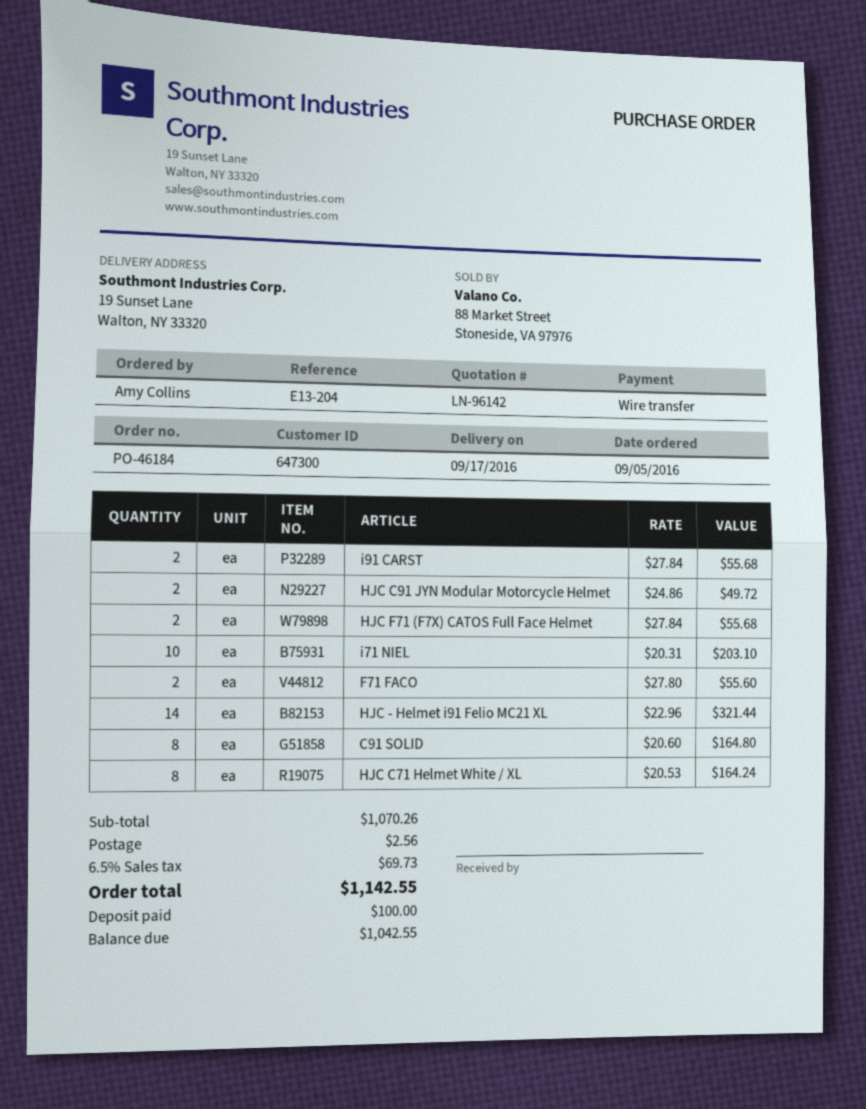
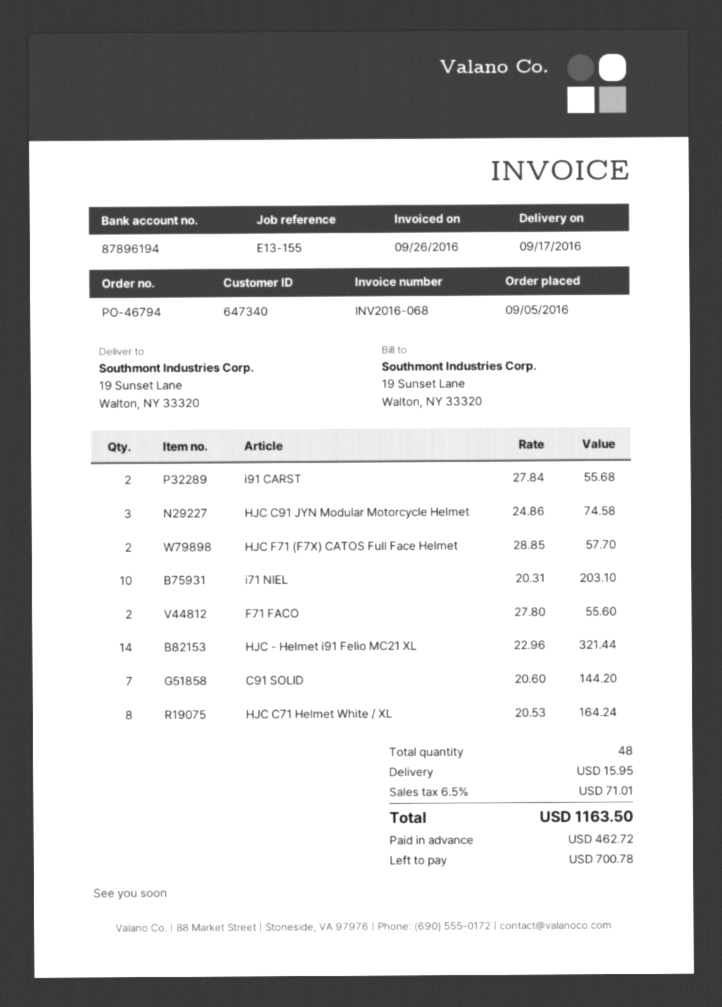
order number: PO-46184 -> PO-46794
customer number: 647300 -> 647340
reference: E13-204 -> E13-155
HJC C91 JYN Modular Motorcycle Helmet: 2 x 24.86 = 49.72 -> 3 x 24.86 = 74.58
HJC F71 (F7X) CATOS Full Face Helmet: 2 x 27.84 = 55.68 -> 2 x 28.85 = 57.70
C91 SOLID: 8 x 20.60 = 164.80 -> 7 x 20.60 = 144.20
shipping: 2.56 -> 15.95
tax: 6.5% = 69.73 -> 6.5% = 71.01
total: 1142.55 -> 1163.50
deposit: 100.00 -> 462.72
balance: 1042.55 -> 700.78

